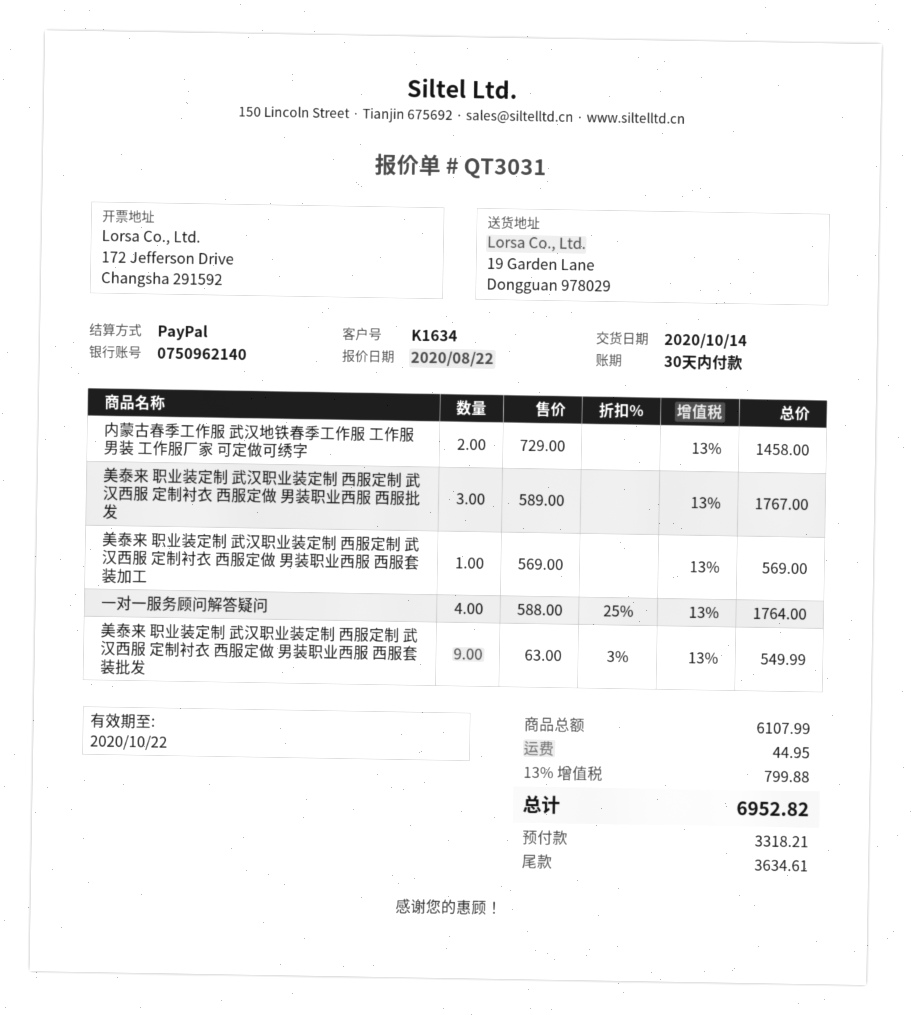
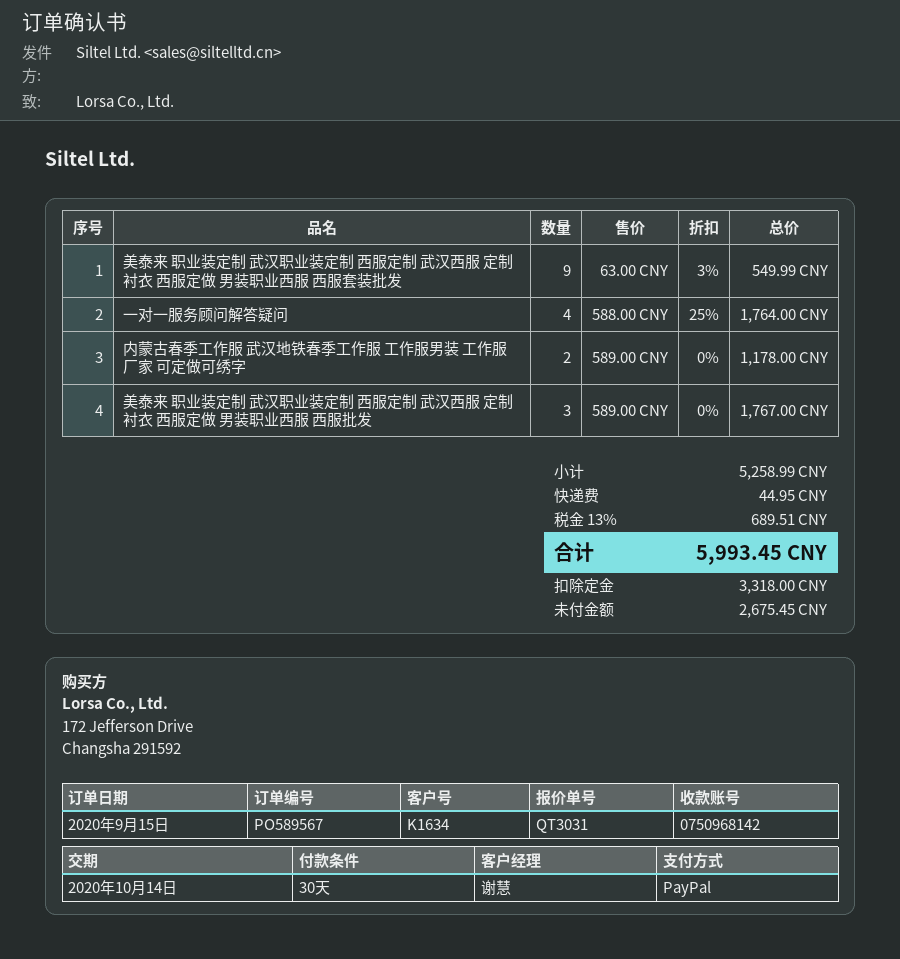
bank account: 0750962140 -> 0750968142
内蒙古春季工作服 武汉地铁春季工作服 工作服男装 工作服厂家 可定做可绣字: 2 x 729.00 = 1458.00 -> 2 x 589.00 = 1178.00
美泰来 职业装定制 武汉职业装定制 西服定制 武汉西服 定制衬衣 西服定做 男装职业西服 西服套装加工: 1 x 569.00 = 569.00 -> none
subtotal: 6107.99 -> 5258.99
tax: 13% = 799.88 -> 13% = 689.51
total: 6952.82 -> 5993.45
deposit: 3318.21 -> 3318.00
balance: 3634.61 -> 2675.45

